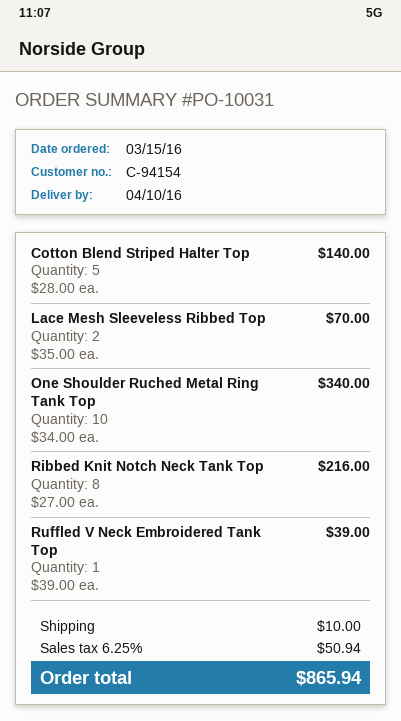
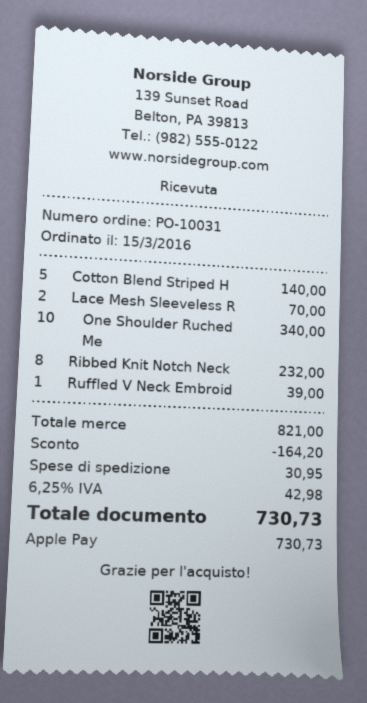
Ribbed Knit Notch Neck Tank Top: 8 for 216.00 -> 8 for 232.00
discount: none -> 164.20
shipping: 10.00 -> 30.95
tax: 6.25% = 50.94 -> 6.25% = 42.98
total: 865.94 -> 730.73

